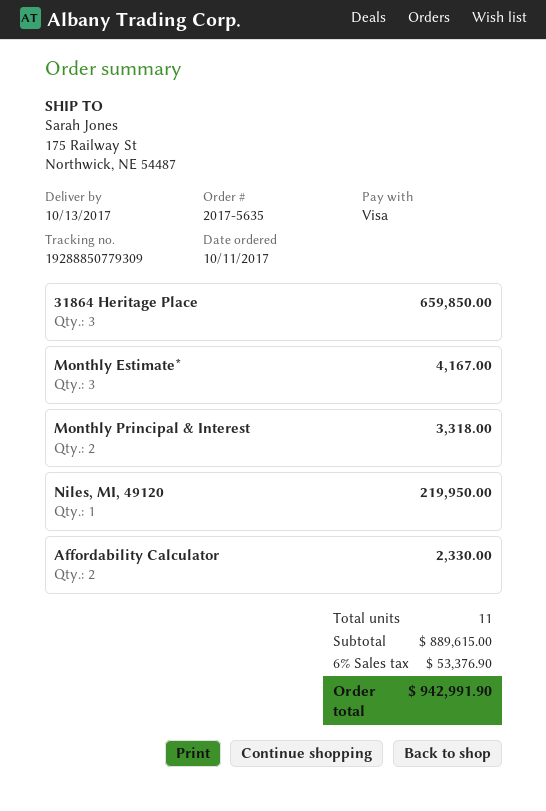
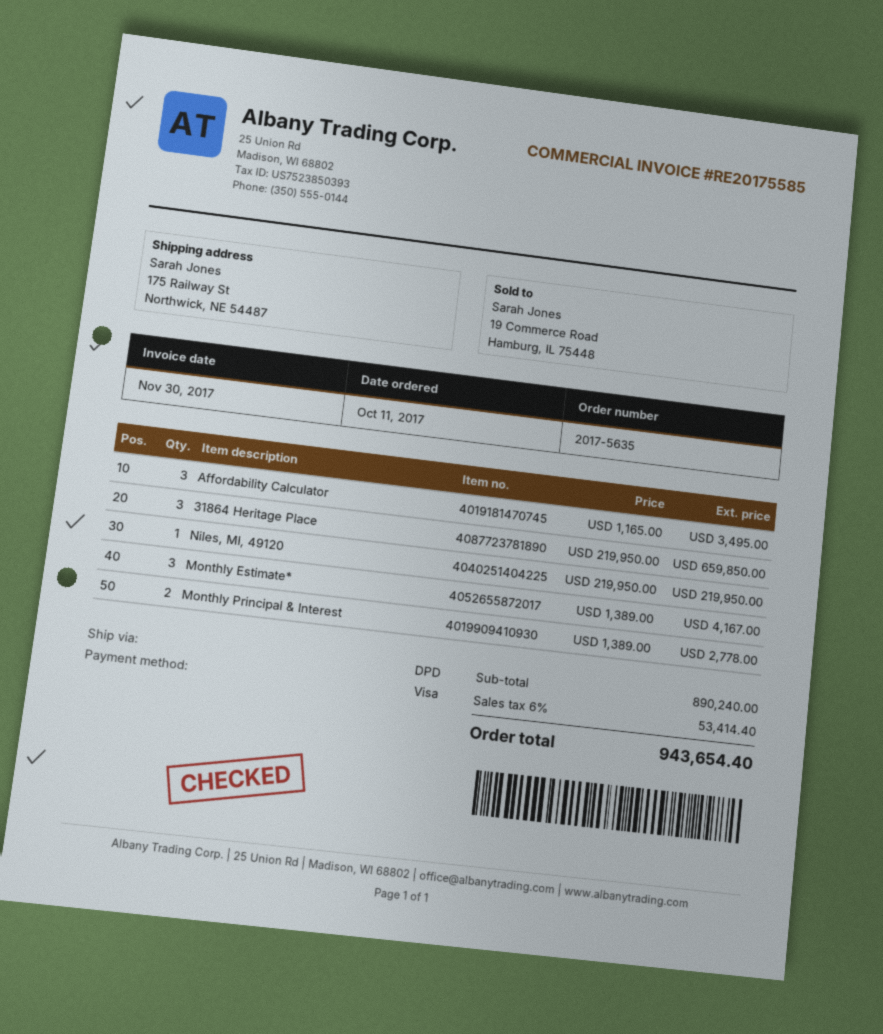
Monthly Principal & Interest: 2 for 3318.00 -> 2 for 2778.00
Affordability Calculator: 2 for 2330.00 -> 3 for 3495.00
subtotal: 889615.00 -> 890240.00
tax: 6% = 53376.90 -> 6% = 53414.40
total: 942991.90 -> 943654.40

